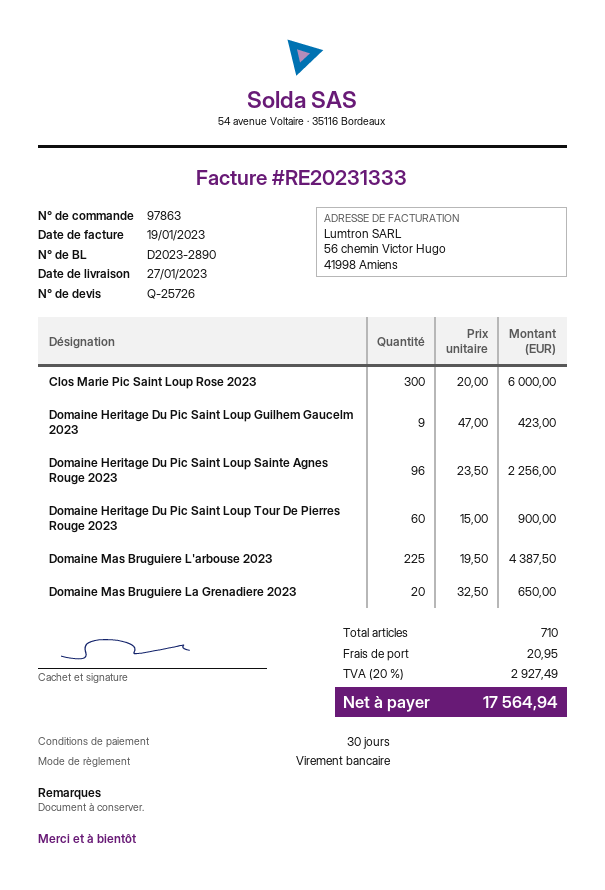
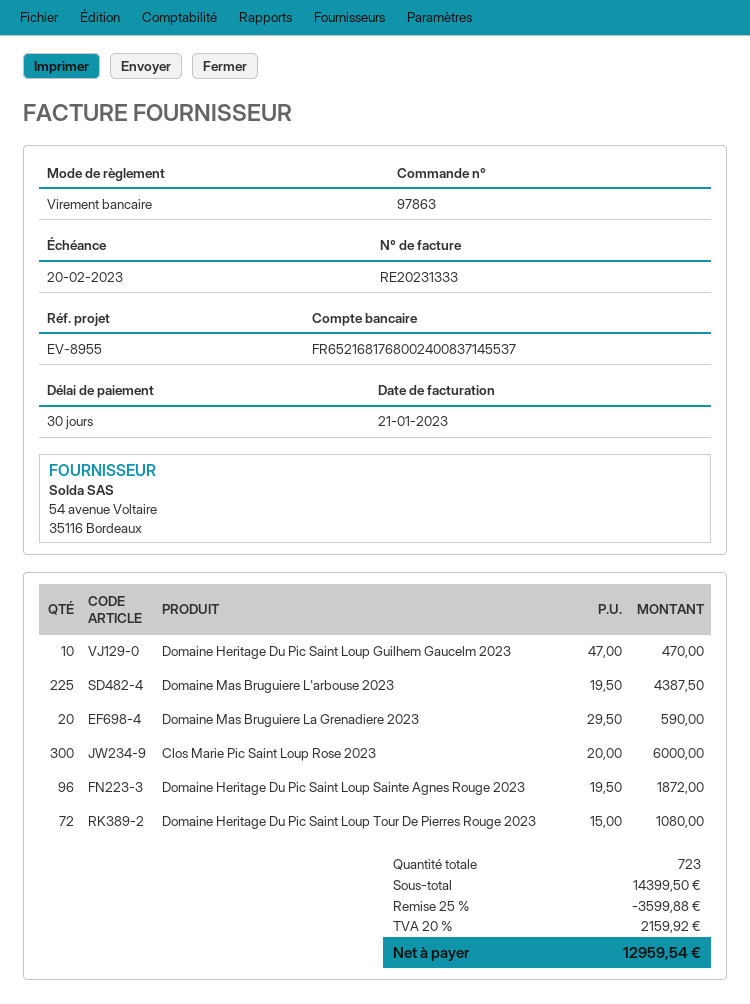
invoice date: 2023-01-19 -> 2023-01-21
Domaine Heritage Du Pic Saint Loup Guilhem Gaucelm 2023: 9 x 47.00 = 423.00 -> 10 x 47.00 = 470.00
Domaine Heritage Du Pic Saint Loup Sainte Agnes Rouge 2023: 96 x 23.50 = 2256.00 -> 96 x 19.50 = 1872.00
Domaine Heritage Du Pic Saint Loup Tour De Pierres Rouge 2023: 60 x 15.00 = 900.00 -> 72 x 15.00 = 1080.00
Domaine Mas Bruguiere La Grenadiere 2023: 20 x 32.50 = 650.00 -> 20 x 29.50 = 590.00
total quantity: 710 -> 723
discount: none -> 25% = 3599.88
shipping: 20.95 -> none
tax: 20% = 2927.49 -> 20% = 2159.92
total: 17564.94 -> 12959.54

